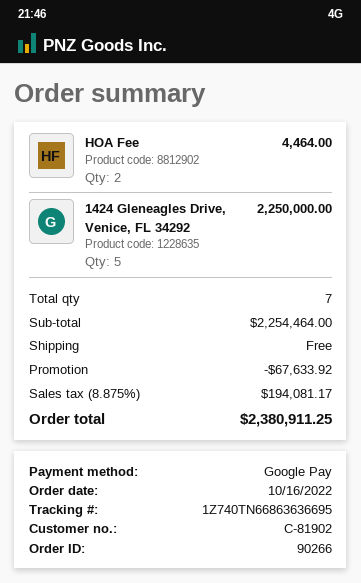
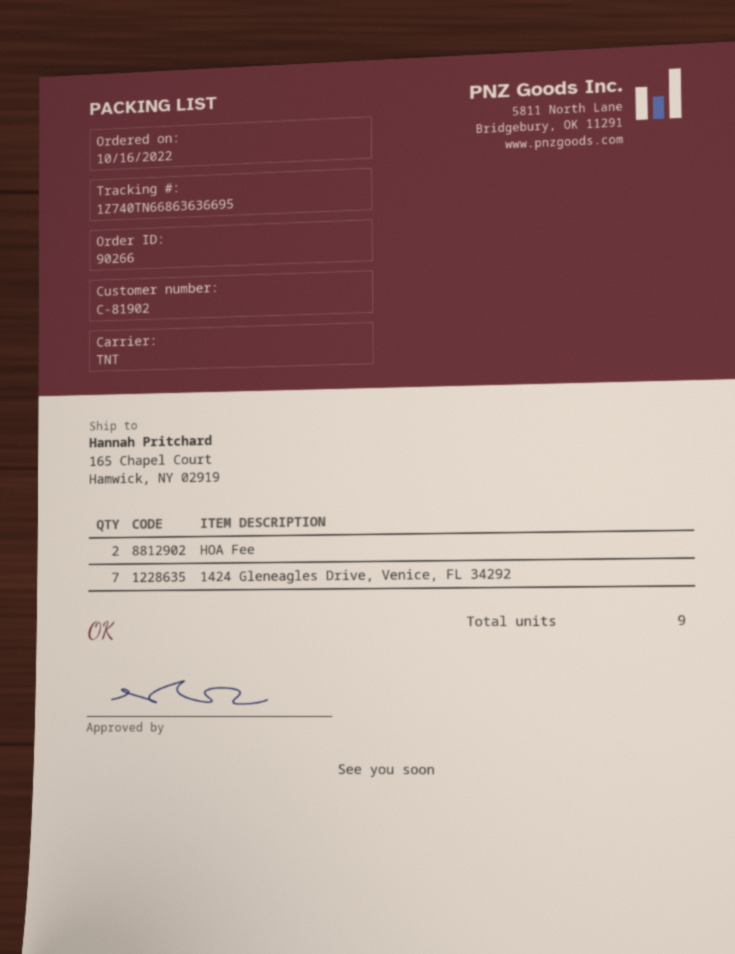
1424 Gleneagles Drive, Venice, FL 34292: 5 -> 7
total quantity: 7 -> 9

